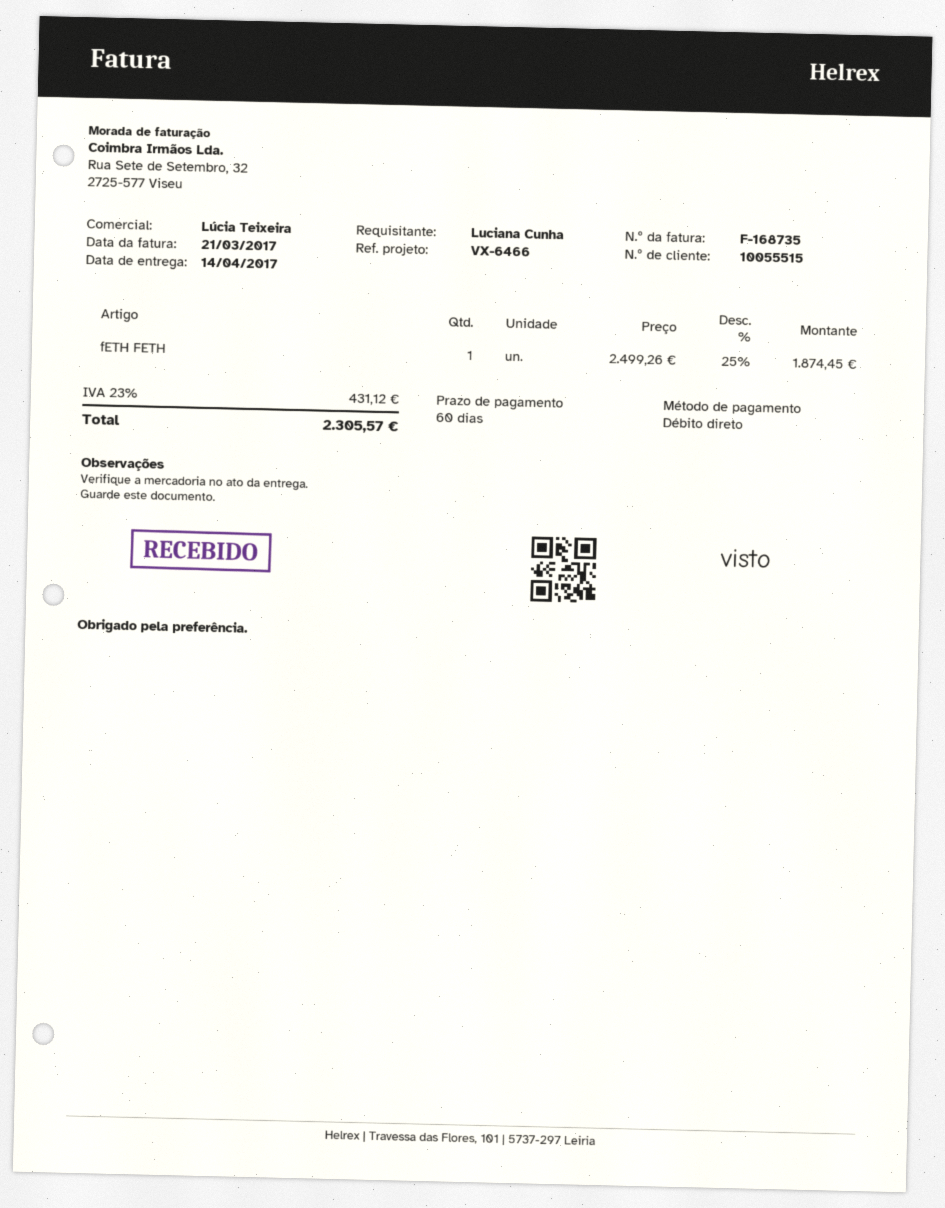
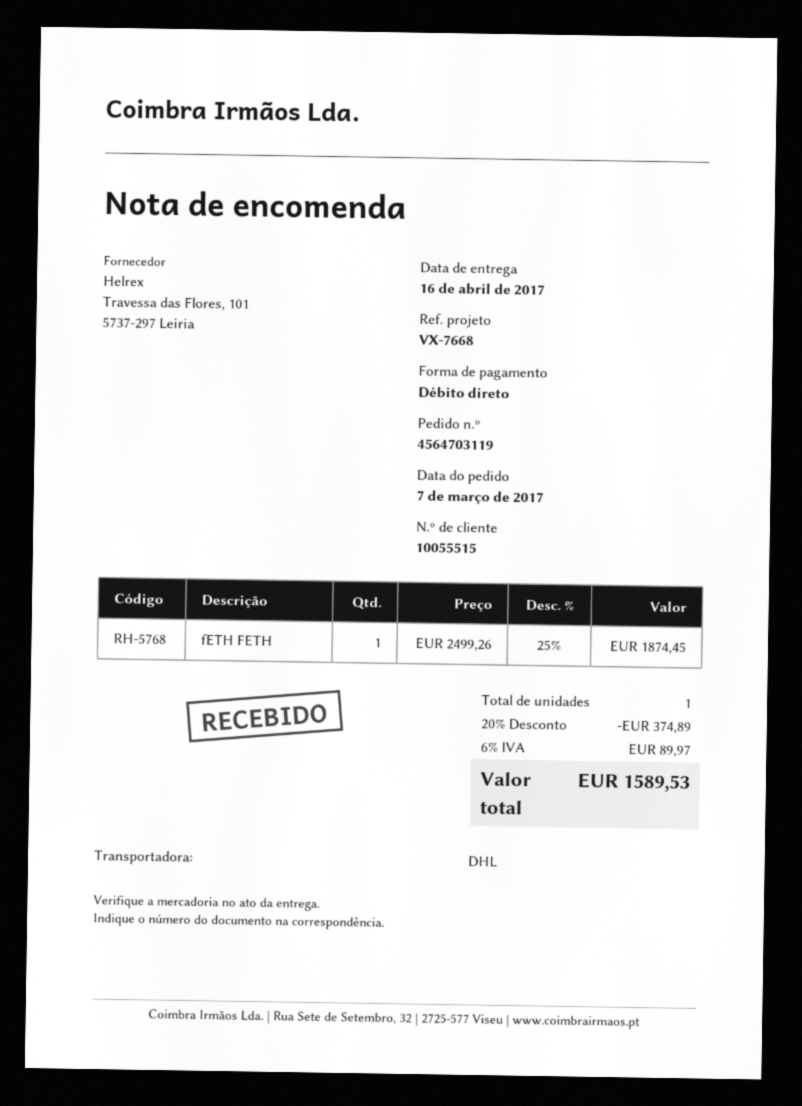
delivery date: 2017-04-14 -> 2017-04-16
reference: VX-6466 -> VX-7668
discount: none -> 20% = 374.89
tax: 23% = 431.12 -> 6% = 89.97
total: 2305.57 -> 1589.53

